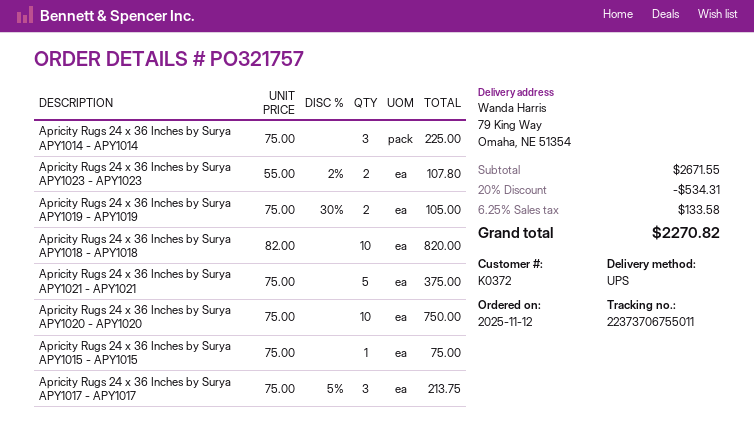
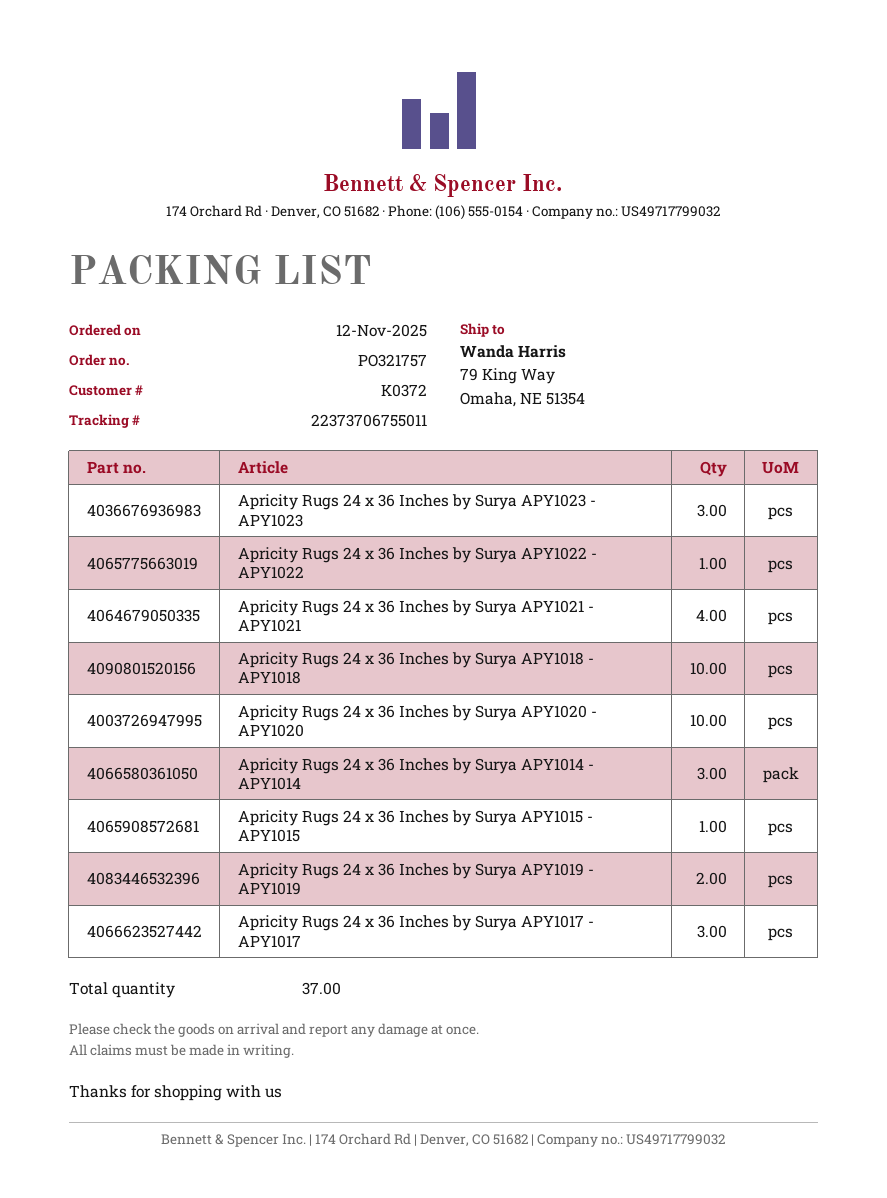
Apricity Rugs 24 x 36 Inches by Surya APY1023 - APY1023: 2 -> 3
Apricity Rugs 24 x 36 Inches by Surya APY1021 - APY1021: 5 -> 4
Apricity Rugs 24 x 36 Inches by Surya APY1022 - APY1022: none -> 1

